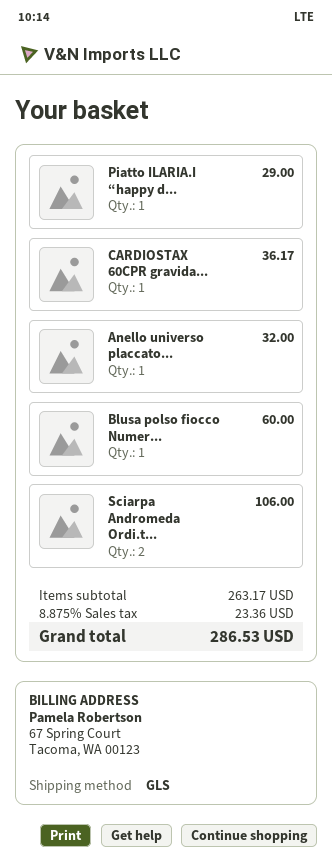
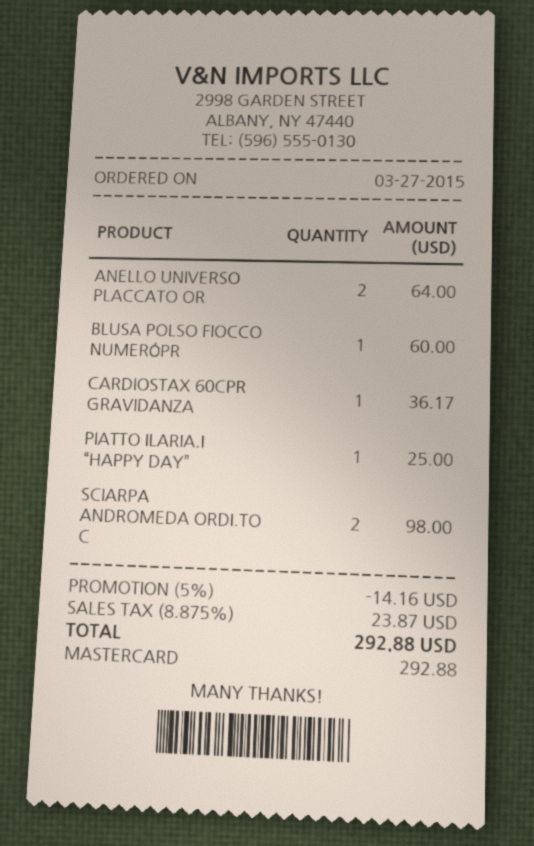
Piatto ILARIA.I “happy d...: 1 for 29.00 -> 1 for 25.00
Anello universo placcato...: 1 for 32.00 -> 2 for 64.00
Sciarpa Andromeda Ordi.t...: 2 for 106.00 -> 2 for 98.00
discount: none -> 5% = 14.16
tax: 8.875% = 23.36 -> 8.875% = 23.87
total: 286.53 -> 292.88

